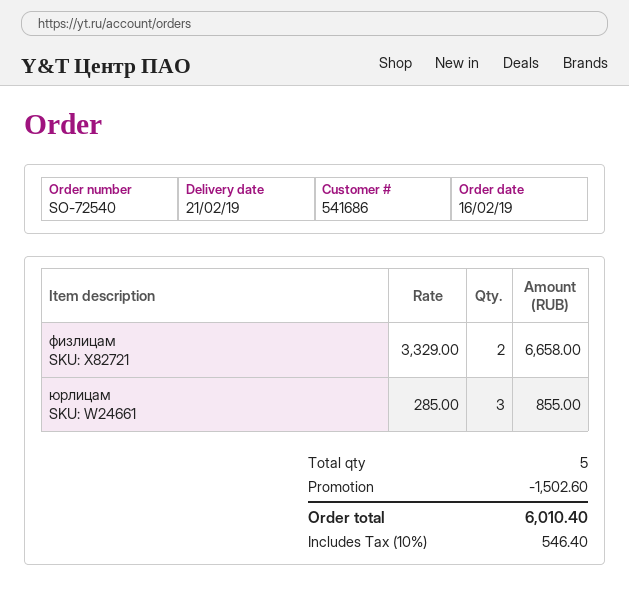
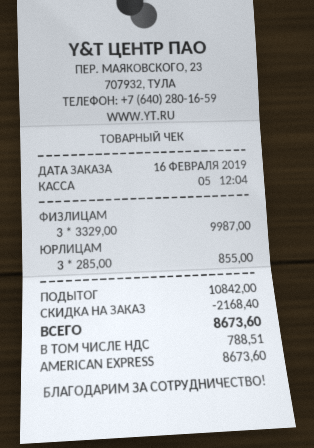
физлицам: 2 x 3329.00 = 6658.00 -> 3 x 3329.00 = 9987.00
discount: 1502.60 -> 2168.40
tax: 546.40 -> 788.51
total: 6010.40 -> 8673.60

